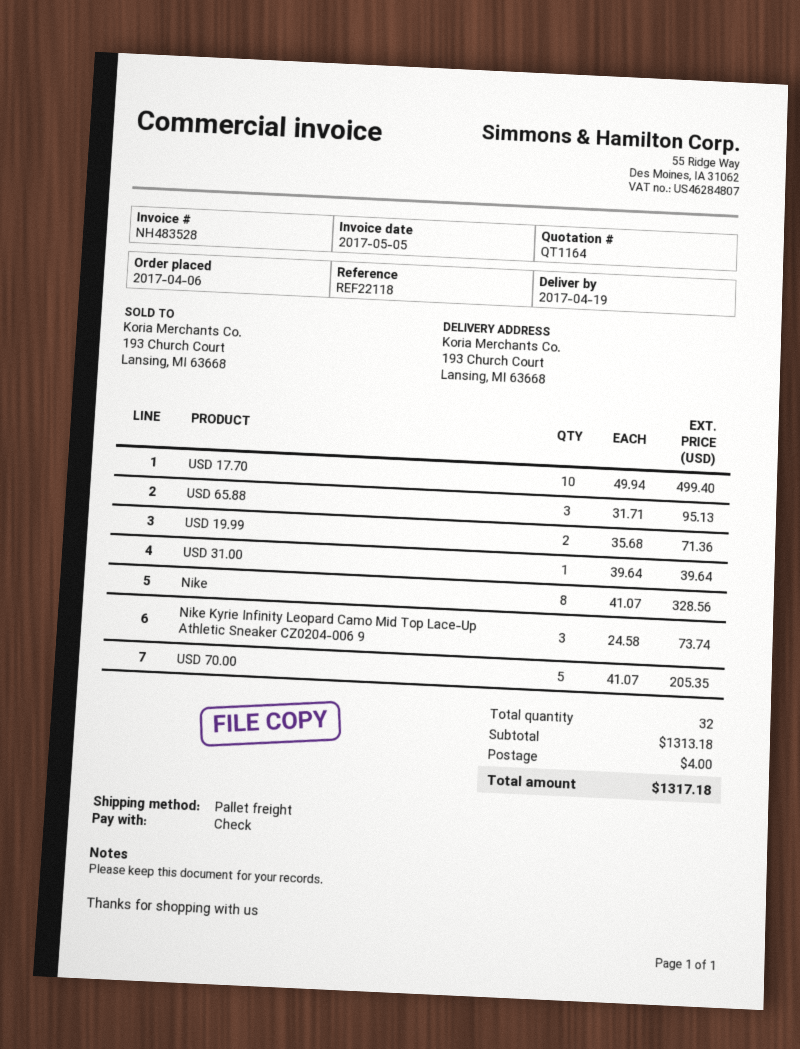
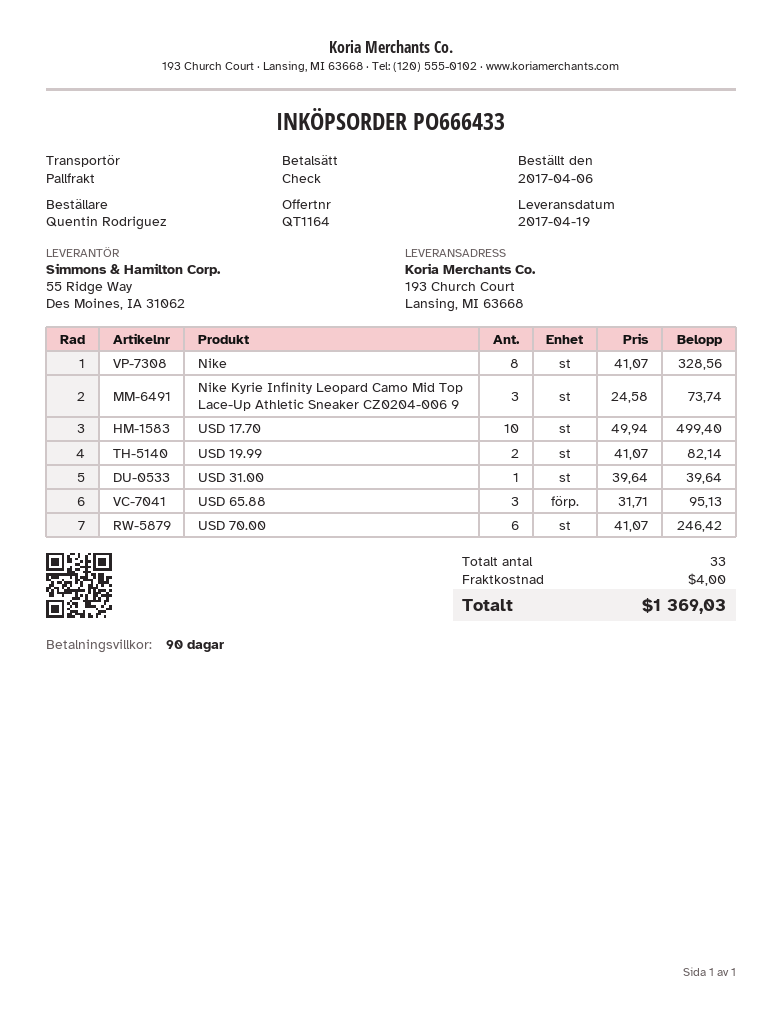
USD 19.99: 2 x 35.68 = 71.36 -> 2 x 41.07 = 82.14
USD 70.00: 5 x 41.07 = 205.35 -> 6 x 41.07 = 246.42
total quantity: 32 -> 33
total: 1317.18 -> 1369.03

